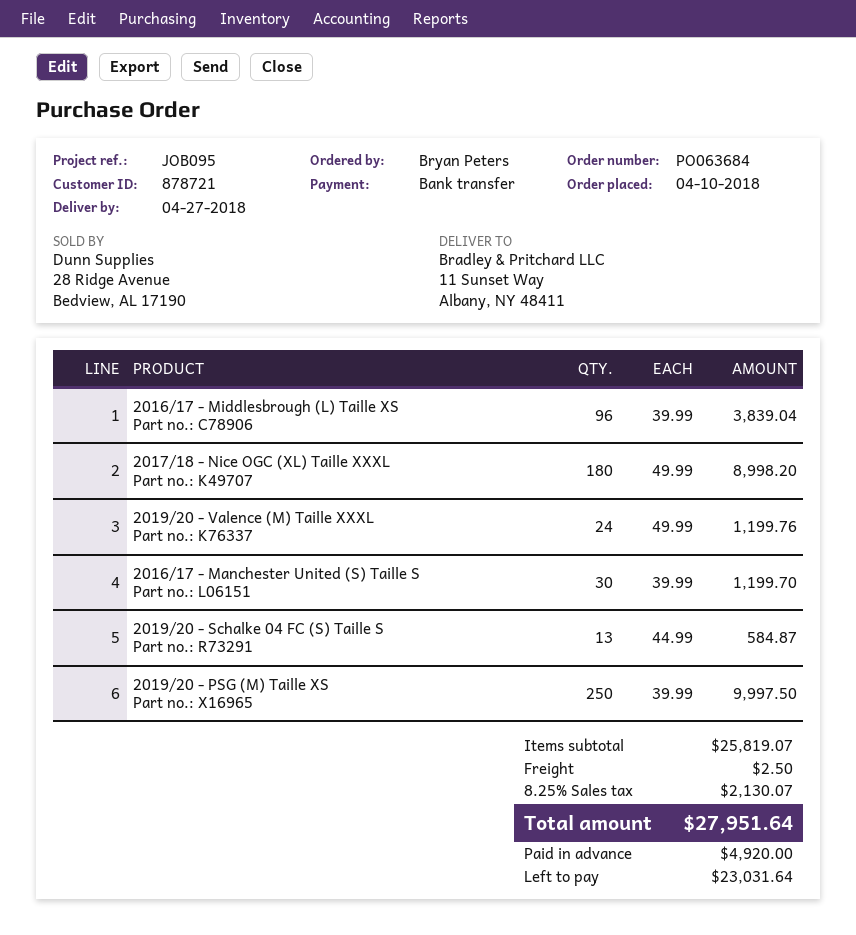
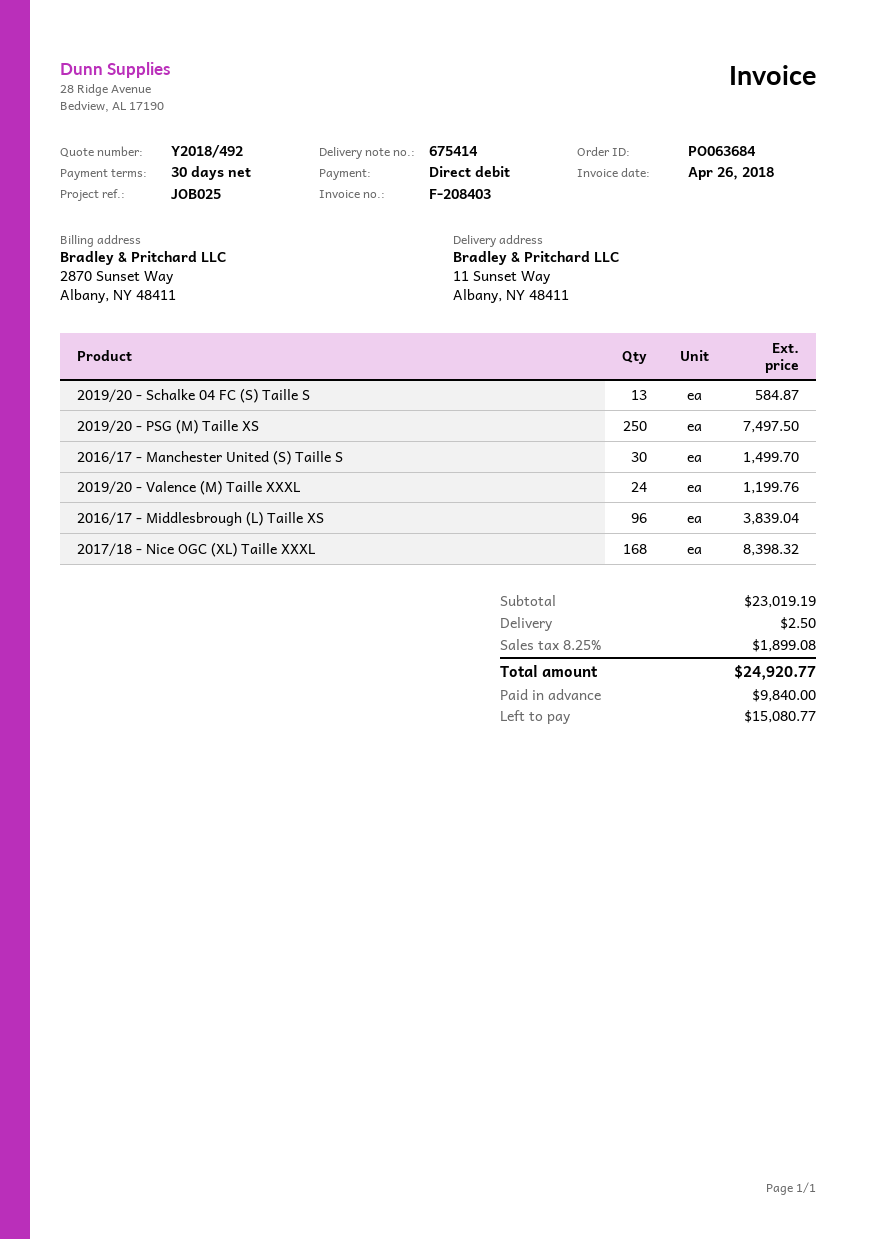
reference: JOB095 -> JOB025
payment method: bank transfer -> direct debit
2017/18 - Nice OGC (XL) Taille XXXL: 180 for 8998.20 -> 168 for 8398.32
2016/17 - Manchester United (S) Taille S: 30 for 1199.70 -> 30 for 1499.70
2019/20 - PSG (M) Taille XS: 250 for 9997.50 -> 250 for 7497.50
subtotal: 25819.07 -> 23019.19
tax: 8.25% = 2130.07 -> 8.25% = 1899.08
total: 27951.64 -> 24920.77
deposit: 4920.00 -> 9840.00
balance: 23031.64 -> 15080.77

